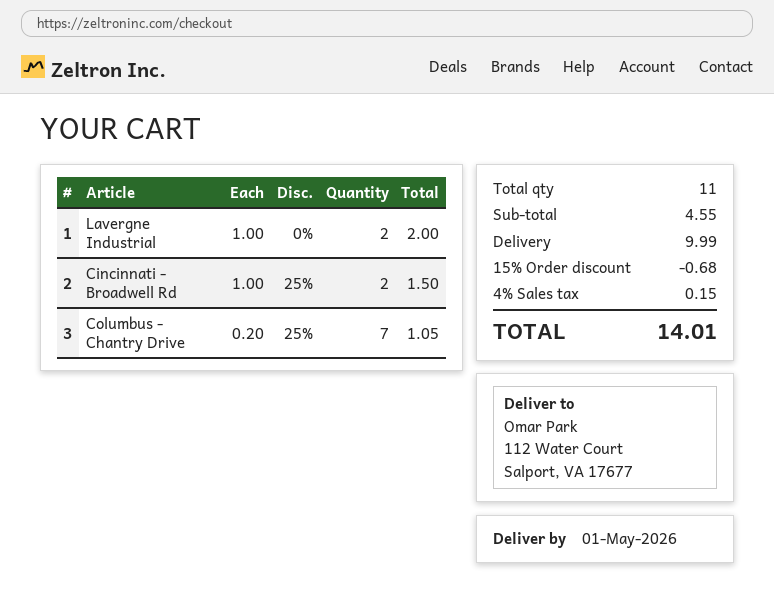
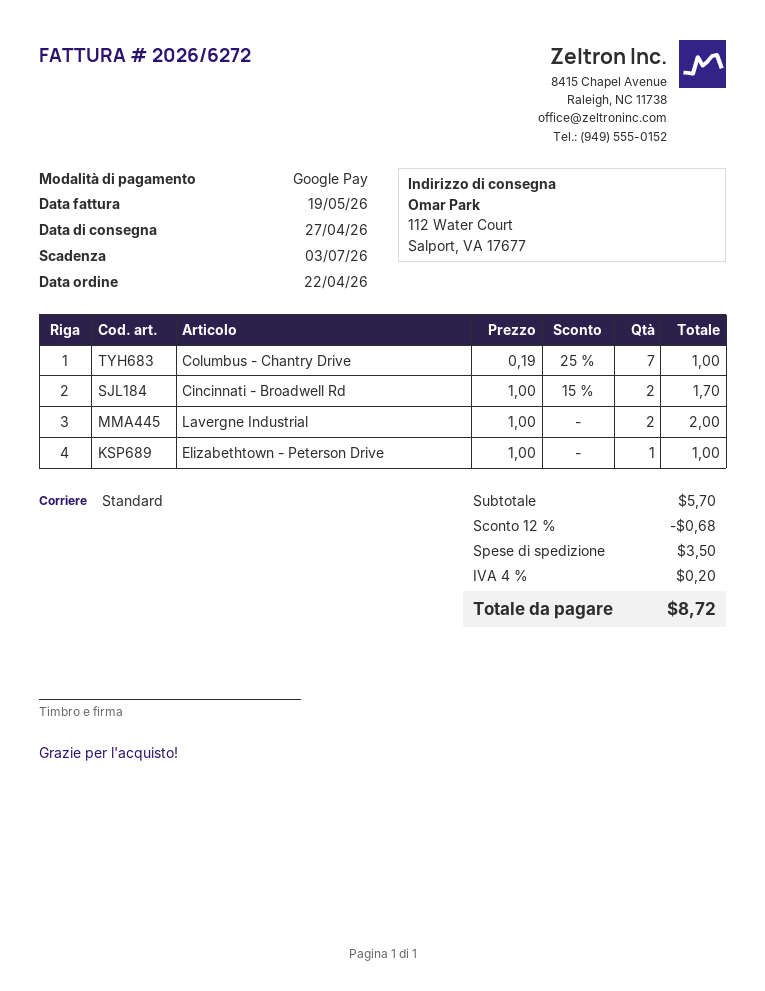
delivery date: 2026-05-01 -> 2026-04-27
Cincinnati - Broadwell Rd: 2 x 1.00 - 25% = 1.50 -> 2 x 1.00 - 15% = 1.70
Columbus - Chantry Drive: 7 x 0.20 - 25% = 1.05 -> 7 x 0.19 - 25% = 1.00
Elizabethtown - Peterson Drive: none -> 1 x 1.00 = 1.00
subtotal: 4.55 -> 5.70
discount: 15% = 0.68 -> 12% = 0.68
shipping: 9.99 -> 3.50
tax: 4% = 0.15 -> 4% = 0.20
total: 14.01 -> 8.72

